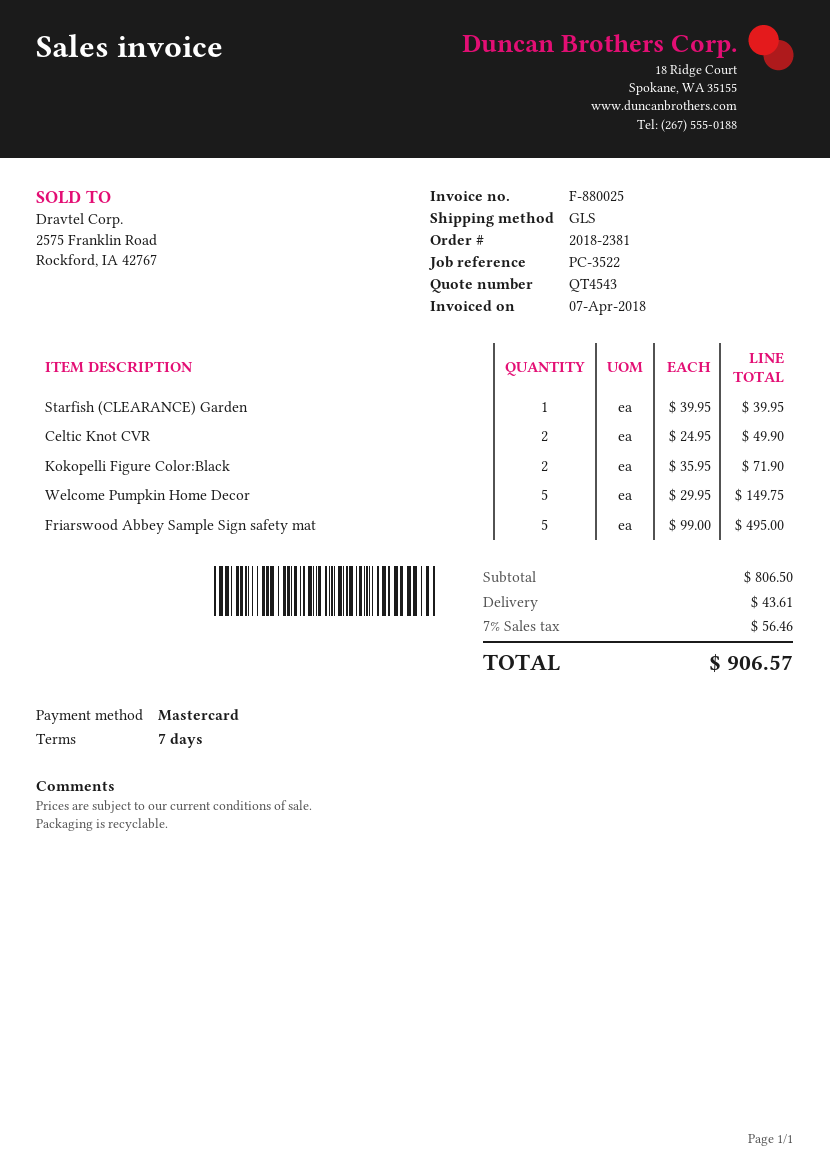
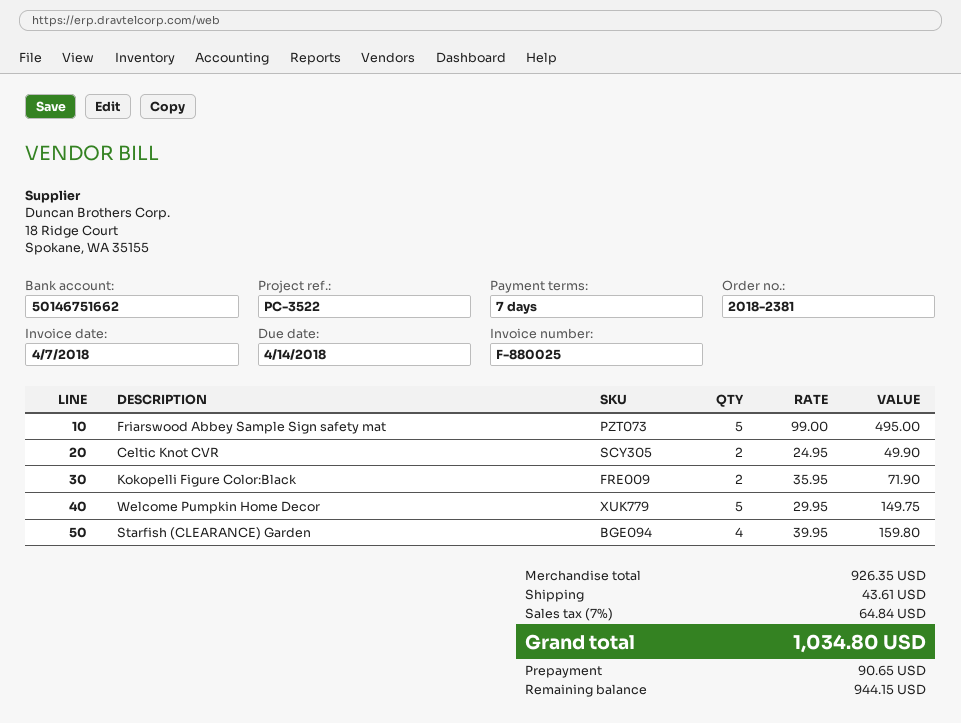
Starfish (CLEARANCE) Garden: 1 x 39.95 = 39.95 -> 4 x 39.95 = 159.80
subtotal: 806.50 -> 926.35
tax: 7% = 56.46 -> 7% = 64.84
total: 906.57 -> 1034.80

